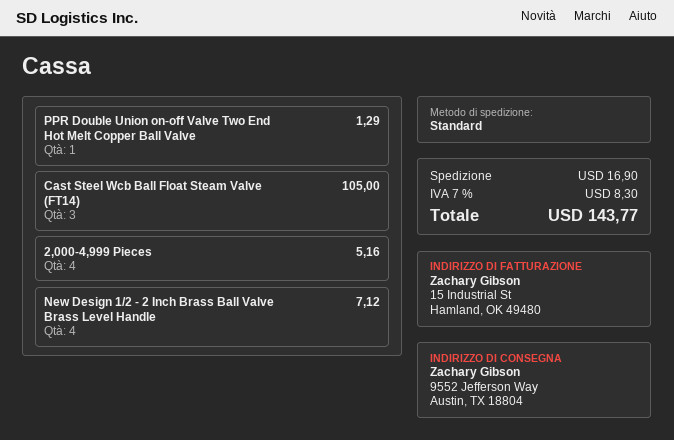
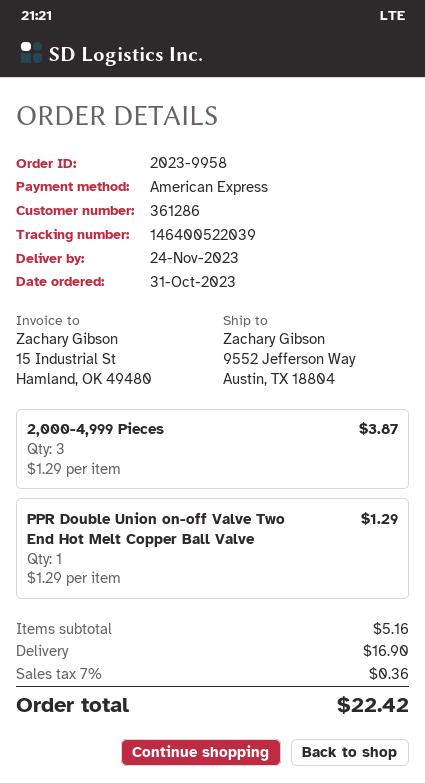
Cast Steel Wcb Ball Float Steam Valve (FT14): 3 for 105.00 -> none
2,000-4,999 Pieces: 4 for 5.16 -> 3 for 3.87
New Design 1/2 - 2 Inch Brass Ball Valve Brass Level Handle: 4 for 7.12 -> none
tax: 7% = 8.30 -> 7% = 0.36
total: 143.77 -> 22.42

